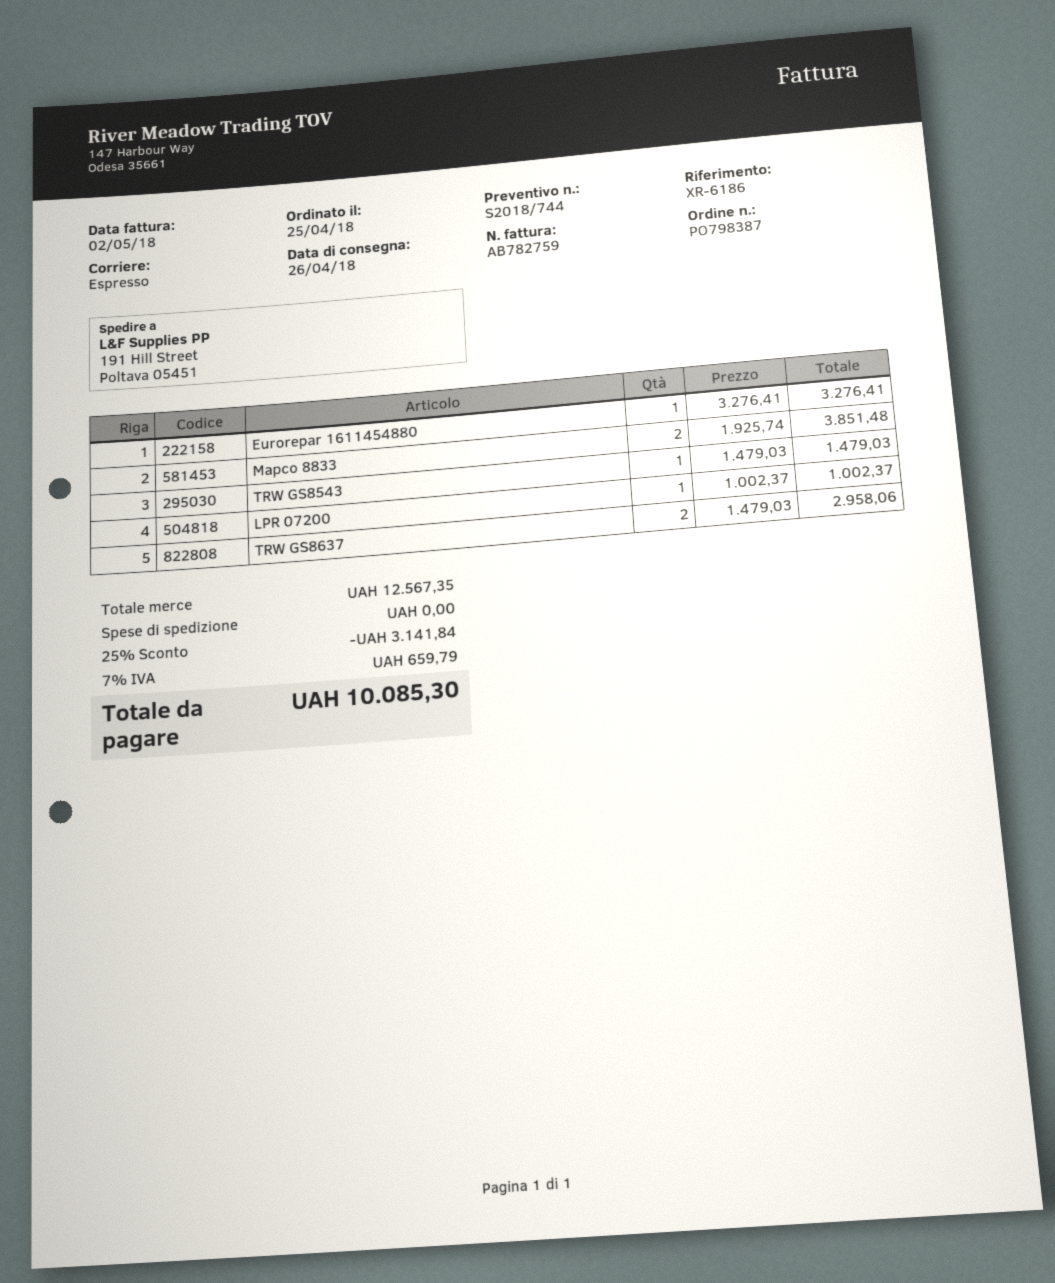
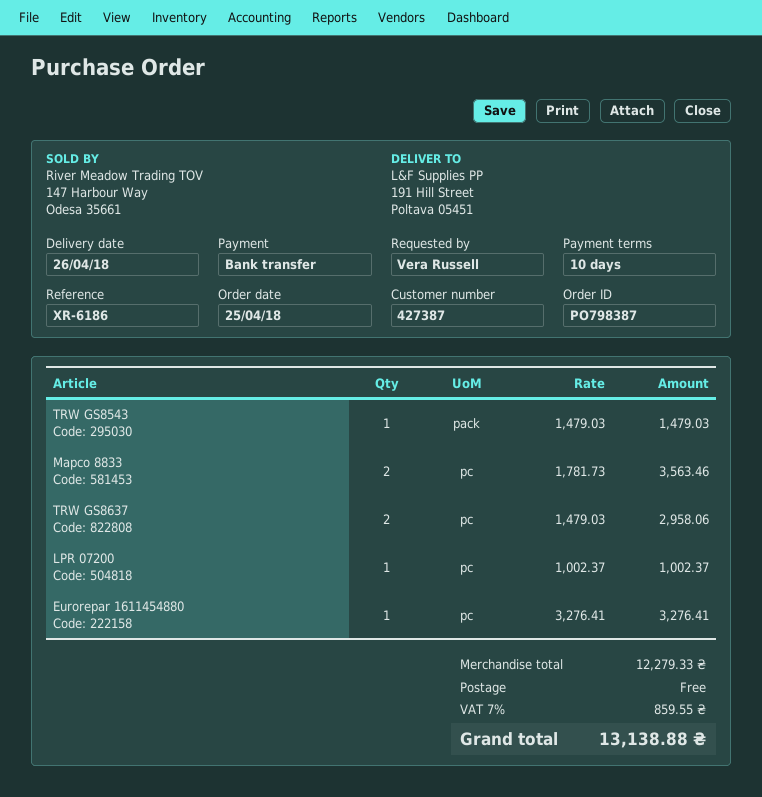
Mapco 8833: 2 x 1925.74 = 3851.48 -> 2 x 1781.73 = 3563.46
subtotal: 12567.35 -> 12279.33
discount: 25% = 3141.84 -> none
tax: 7% = 659.79 -> 7% = 859.55
total: 10085.30 -> 13138.88

